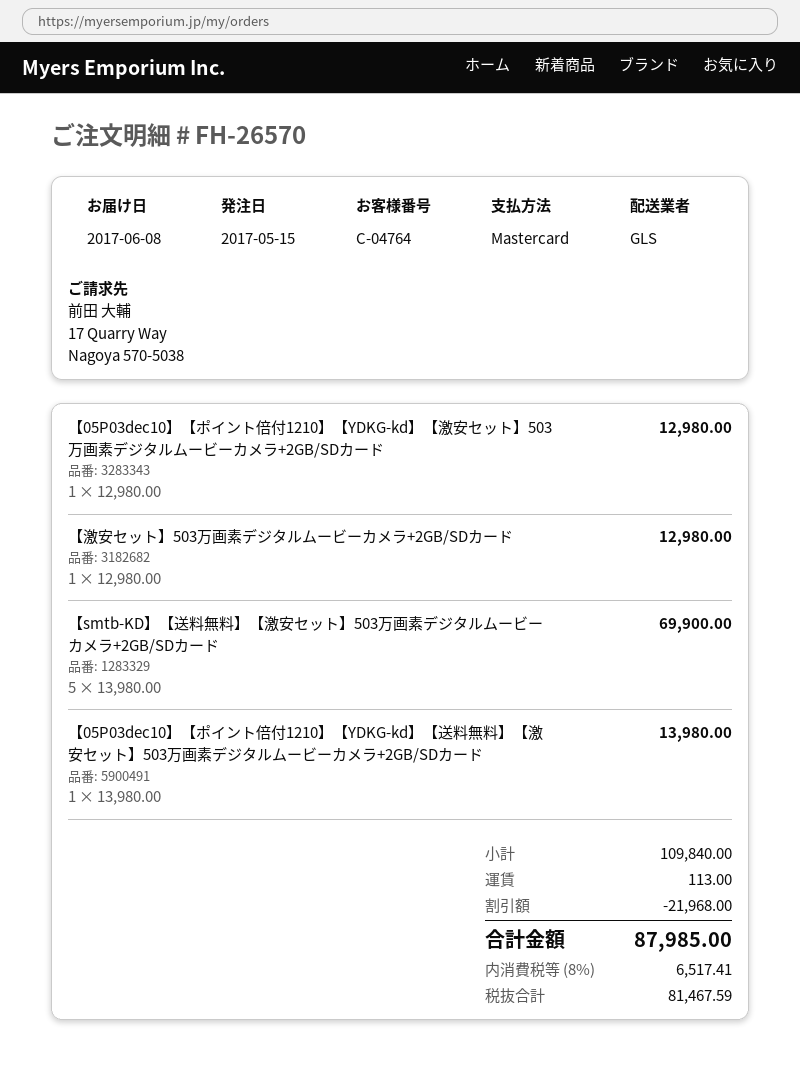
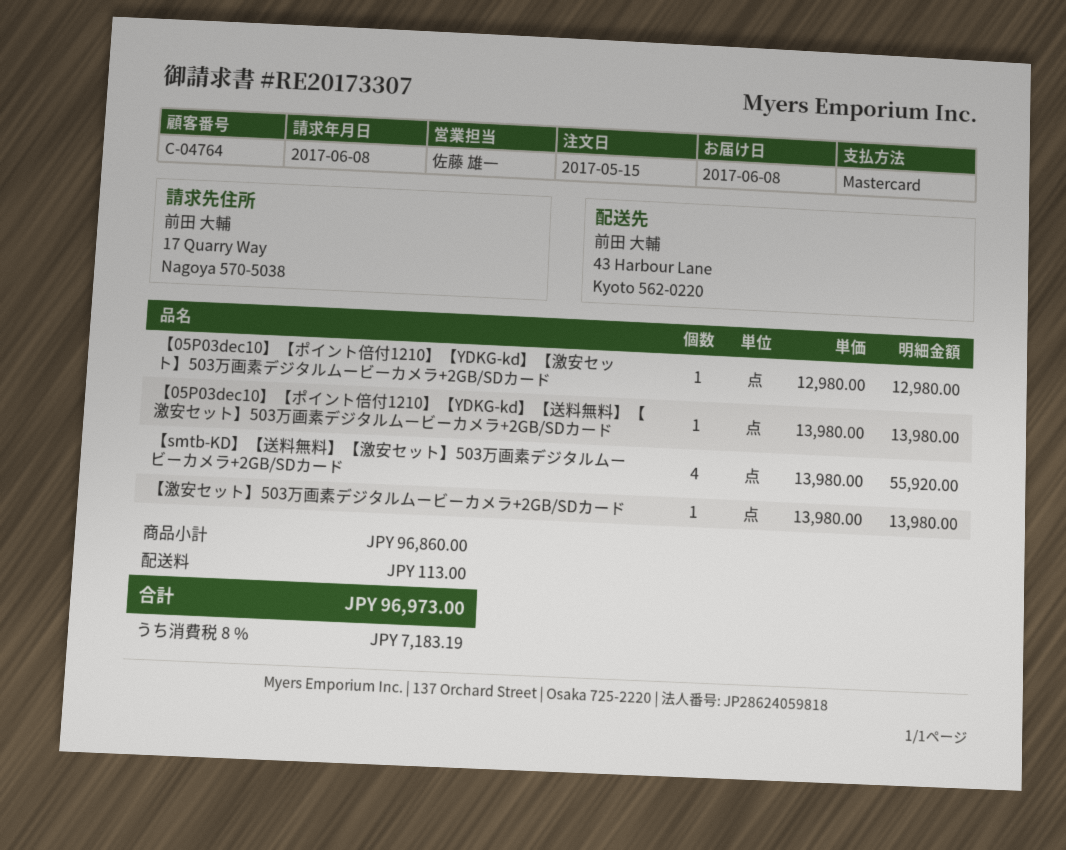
【激安セット】503万画素デジタルムービーカメラ+2GB/SDカード: 1 x 12980.00 = 12980.00 -> 1 x 13980.00 = 13980.00
【smtb-KD】【送料無料】【激安セット】503万画素デジタルムービーカメラ+2GB/SDカード: 5 x 13980.00 = 69900.00 -> 4 x 13980.00 = 55920.00
subtotal: 109840.00 -> 96860.00
discount: 21968.00 -> none
tax: 8% = 6517.41 -> 8% = 7183.19
total: 87985.00 -> 96973.00

